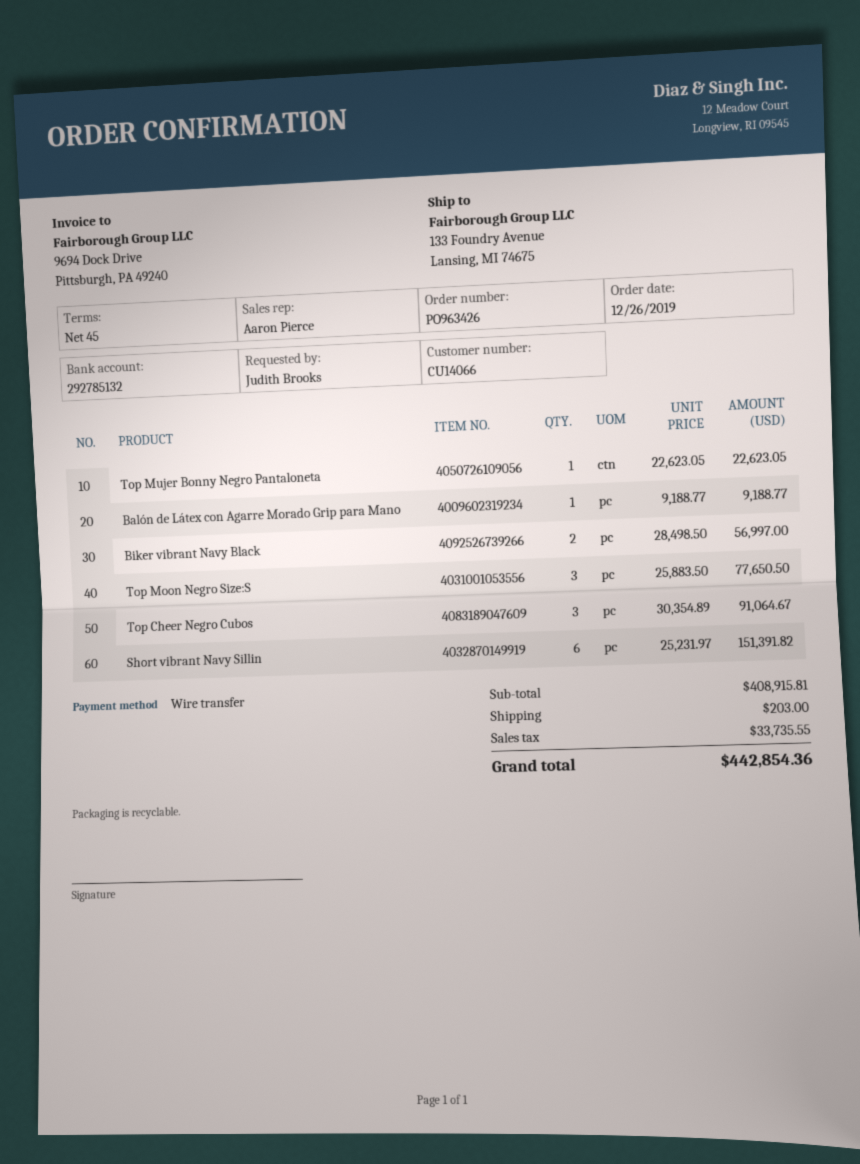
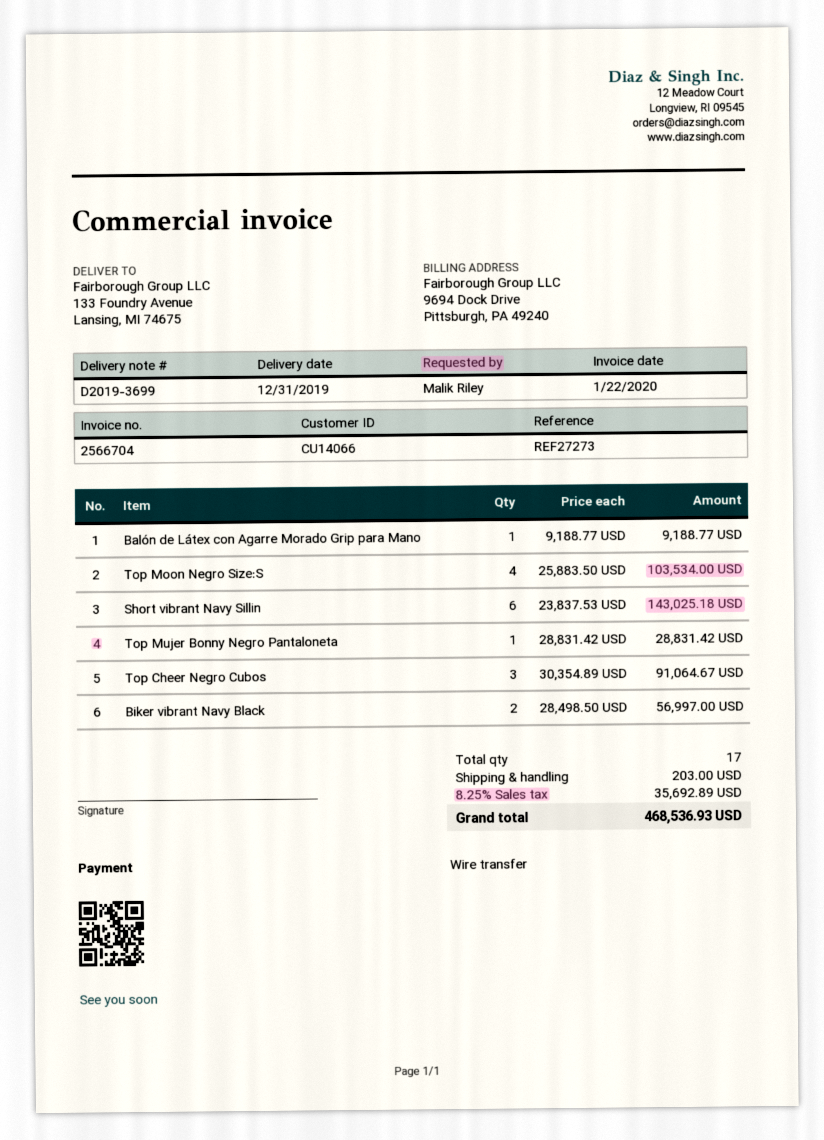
ordered by: Judith Brooks -> Malik Riley
Top Mujer Bonny Negro Pantaloneta: 1 x 22623.05 = 22623.05 -> 1 x 28831.42 = 28831.42
Top Moon Negro Size:S: 3 x 25883.50 = 77650.50 -> 4 x 25883.50 = 103534.00
Short vibrant Navy Sillin: 6 x 25231.97 = 151391.82 -> 6 x 23837.53 = 143025.18
tax: 33735.55 -> 35692.89
total: 442854.36 -> 468536.93

